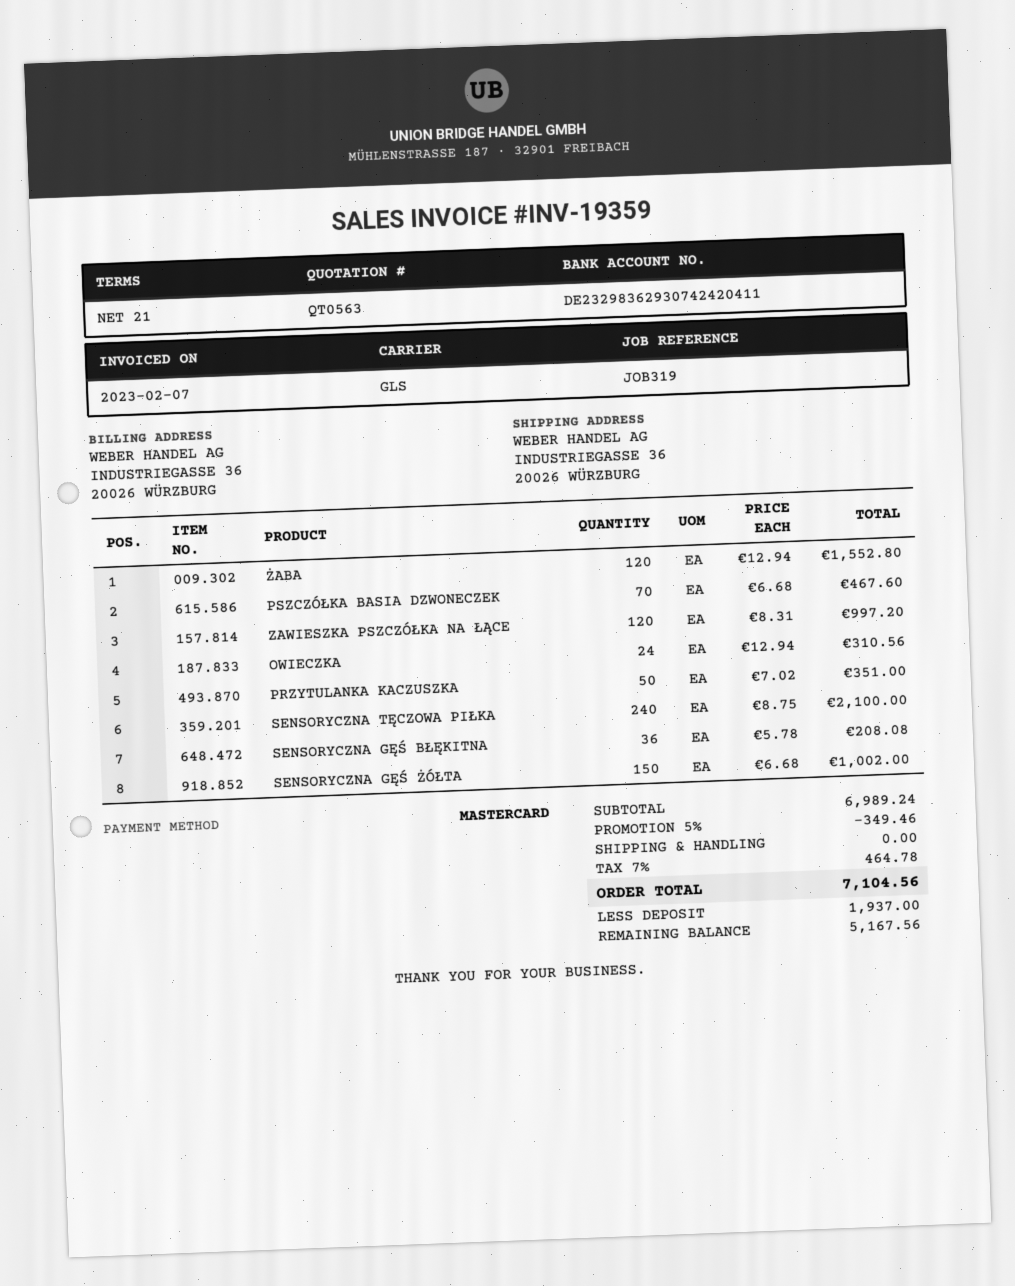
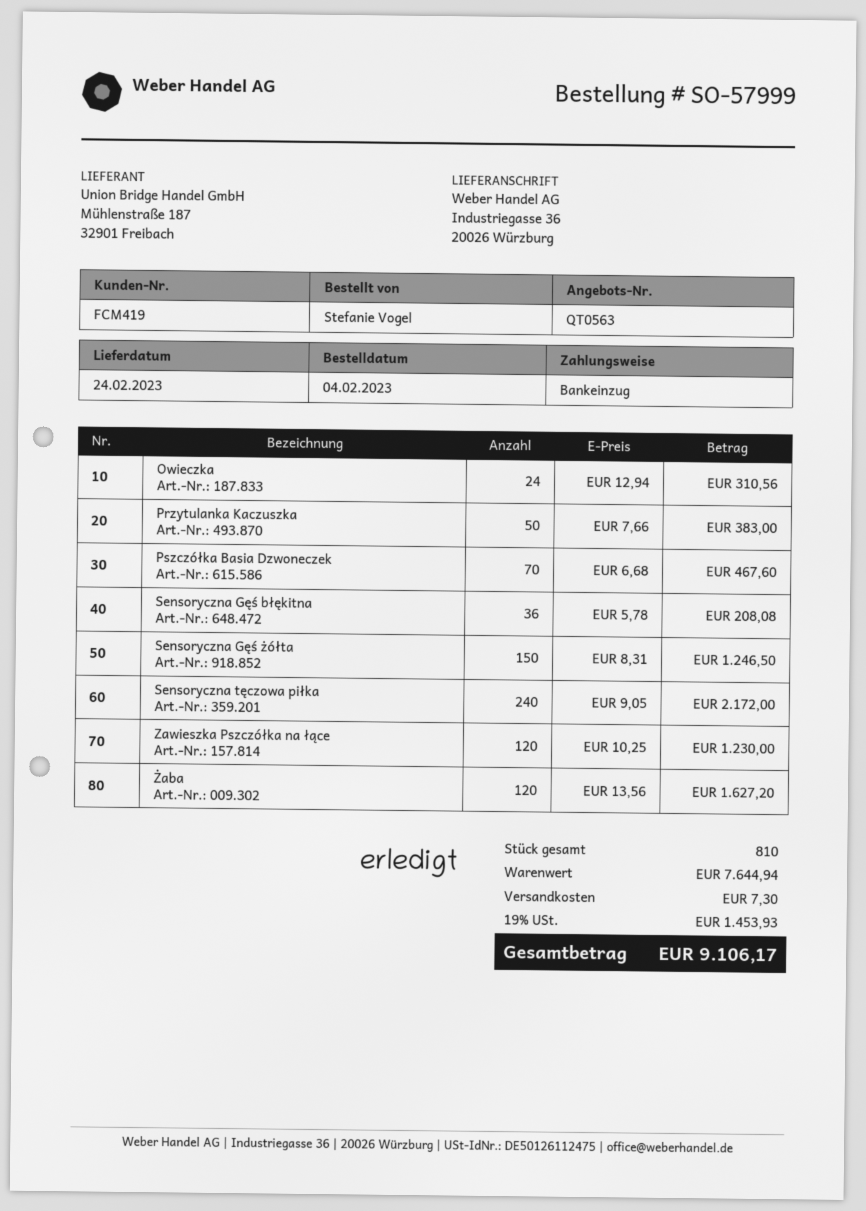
payment method: Mastercard -> direct debit
ŻABA: 120 x 12.94 = 1552.80 -> 120 x 13.56 = 1627.20
ZAWIESZKA PSZCZÓŁKA NA ŁĄCE: 120 x 8.31 = 997.20 -> 120 x 10.25 = 1230.00
PRZYTULANKA KACZUSZKA: 50 x 7.02 = 351.00 -> 50 x 7.66 = 383.00
SENSORYCZNA TĘCZOWA PIŁKA: 240 x 8.75 = 2100.00 -> 240 x 9.05 = 2172.00
SENSORYCZNA GĘŚ ŻÓŁTA: 150 x 6.68 = 1002.00 -> 150 x 8.31 = 1246.50
subtotal: 6989.24 -> 7644.94
discount: 5% = 349.46 -> none
shipping: 0.00 -> 7.30
tax: 7% = 464.78 -> 19% = 1453.93
total: 7104.56 -> 9106.17

